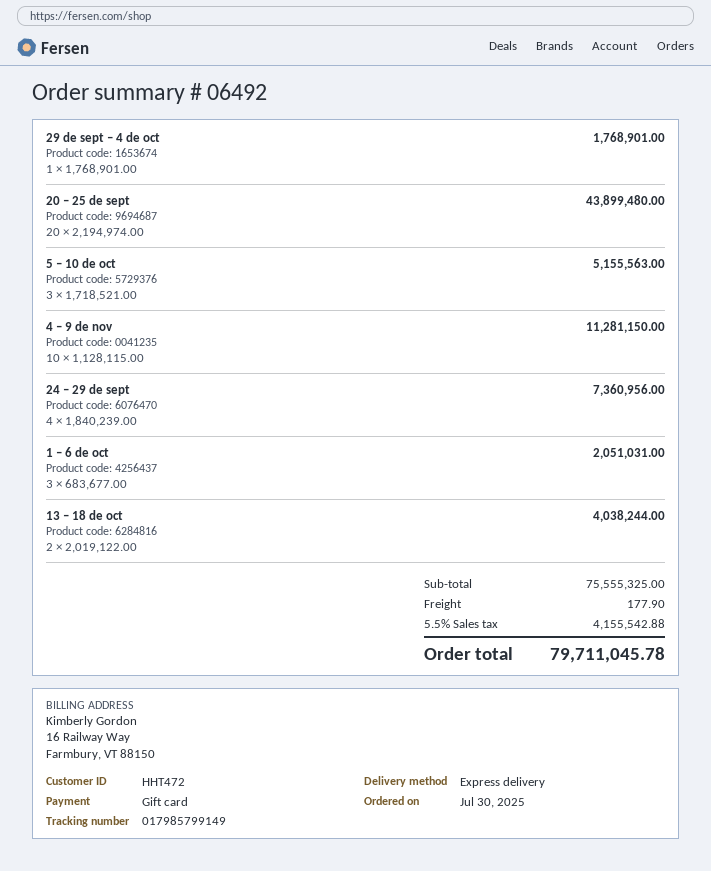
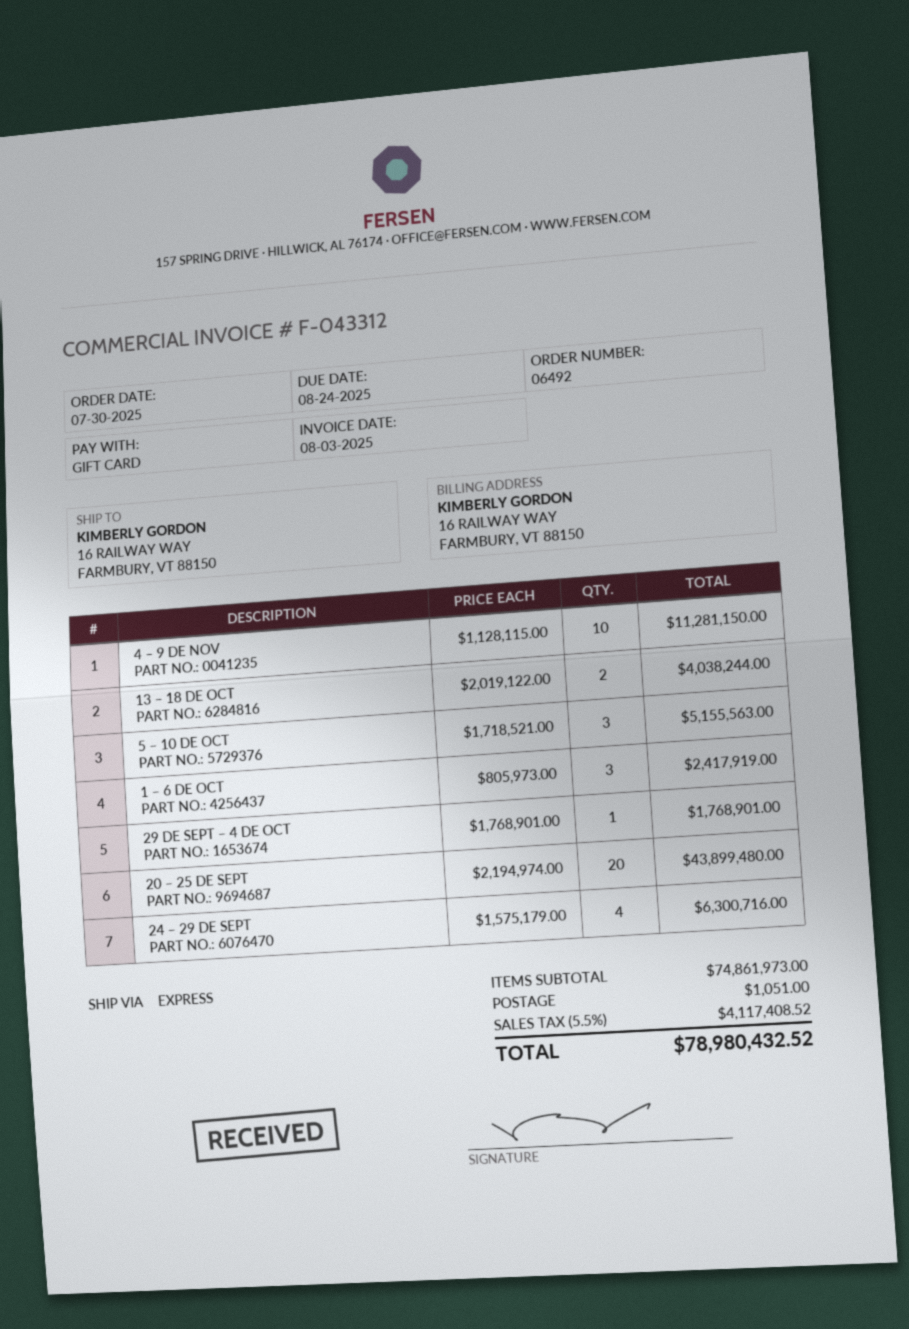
24 – 29 de sept: 4 x 1840239.00 = 7360956.00 -> 4 x 1575179.00 = 6300716.00
1 – 6 de oct: 3 x 683677.00 = 2051031.00 -> 3 x 805973.00 = 2417919.00
subtotal: 75555325.00 -> 74861973.00
shipping: 177.90 -> 1051.00
tax: 5.5% = 4155542.88 -> 5.5% = 4117408.52
total: 79711045.78 -> 78980432.52

